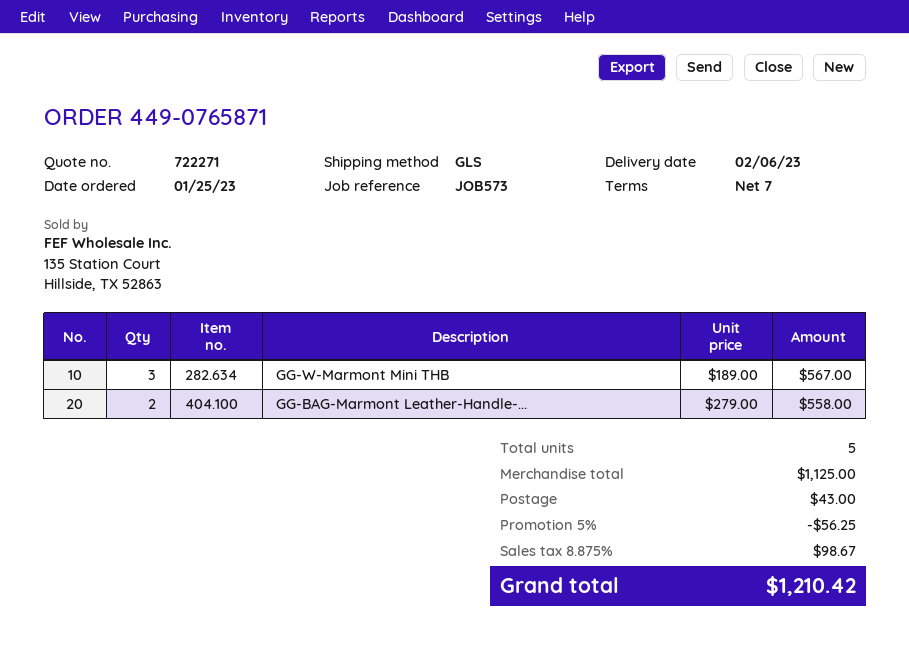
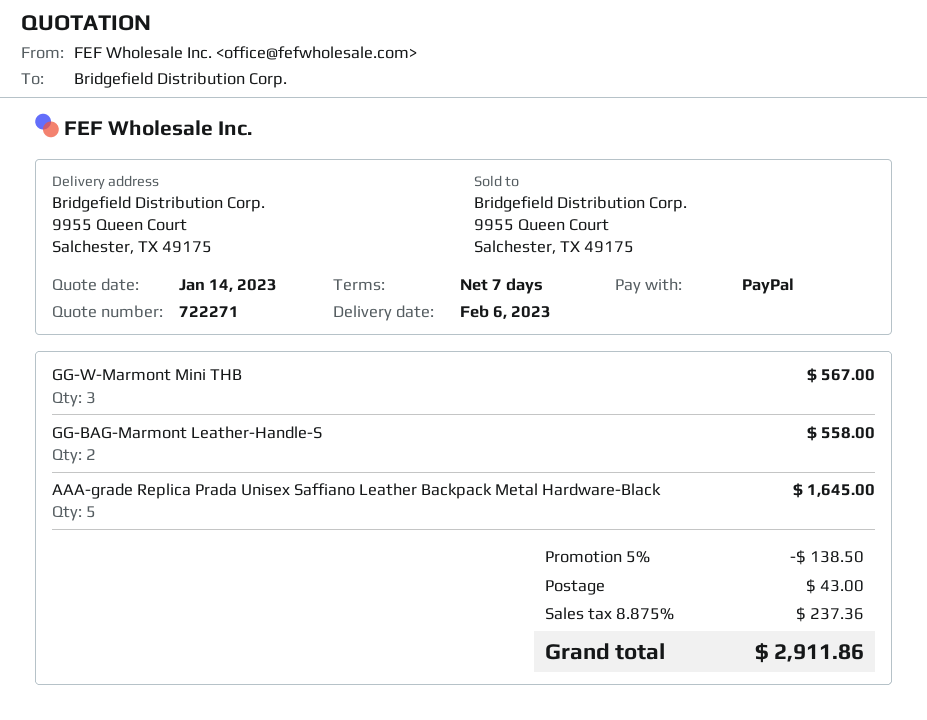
AAA-grade Replica Prada Unisex Saffiano Leather Backpack Metal Hardware-Black: none -> 5 for 1645.00
discount: 5% = 56.25 -> 5% = 138.50
tax: 8.875% = 98.67 -> 8.875% = 237.36
total: 1210.42 -> 2911.86

